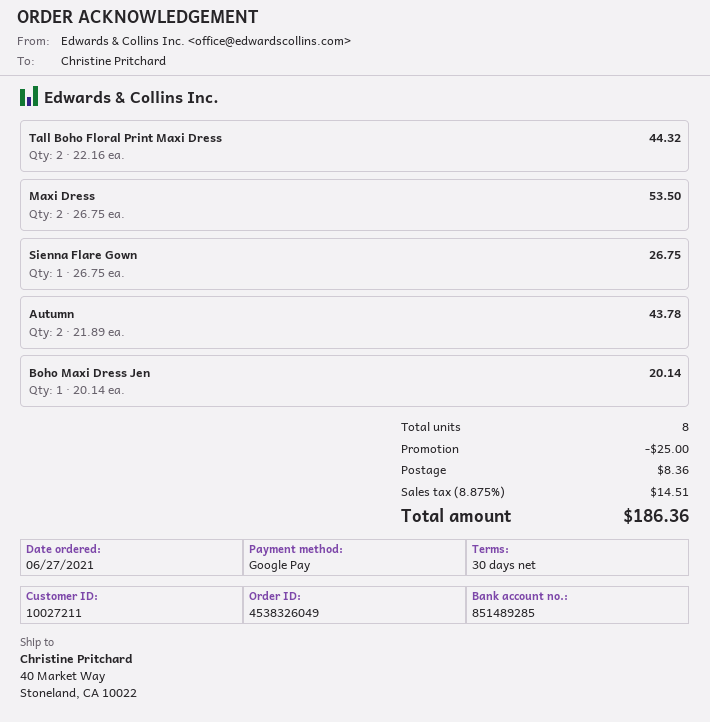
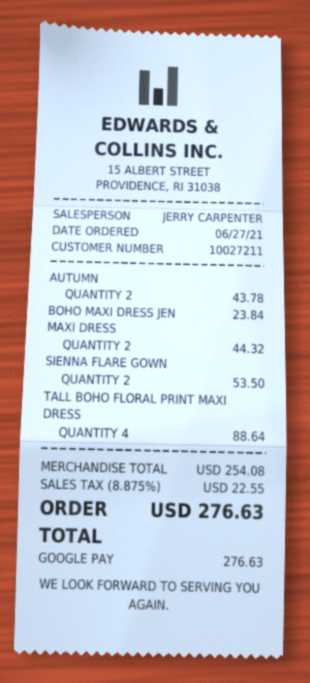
Tall Boho Floral Print Maxi Dress: 2 for 44.32 -> 4 for 88.64
Maxi Dress: 2 for 53.50 -> 2 for 44.32
Sienna Flare Gown: 1 for 26.75 -> 2 for 53.50
Boho Maxi Dress Jen: 1 for 20.14 -> 1 for 23.84
discount: 25.00 -> none
shipping: 8.36 -> none
tax: 8.875% = 14.51 -> 8.875% = 22.55
total: 186.36 -> 276.63

